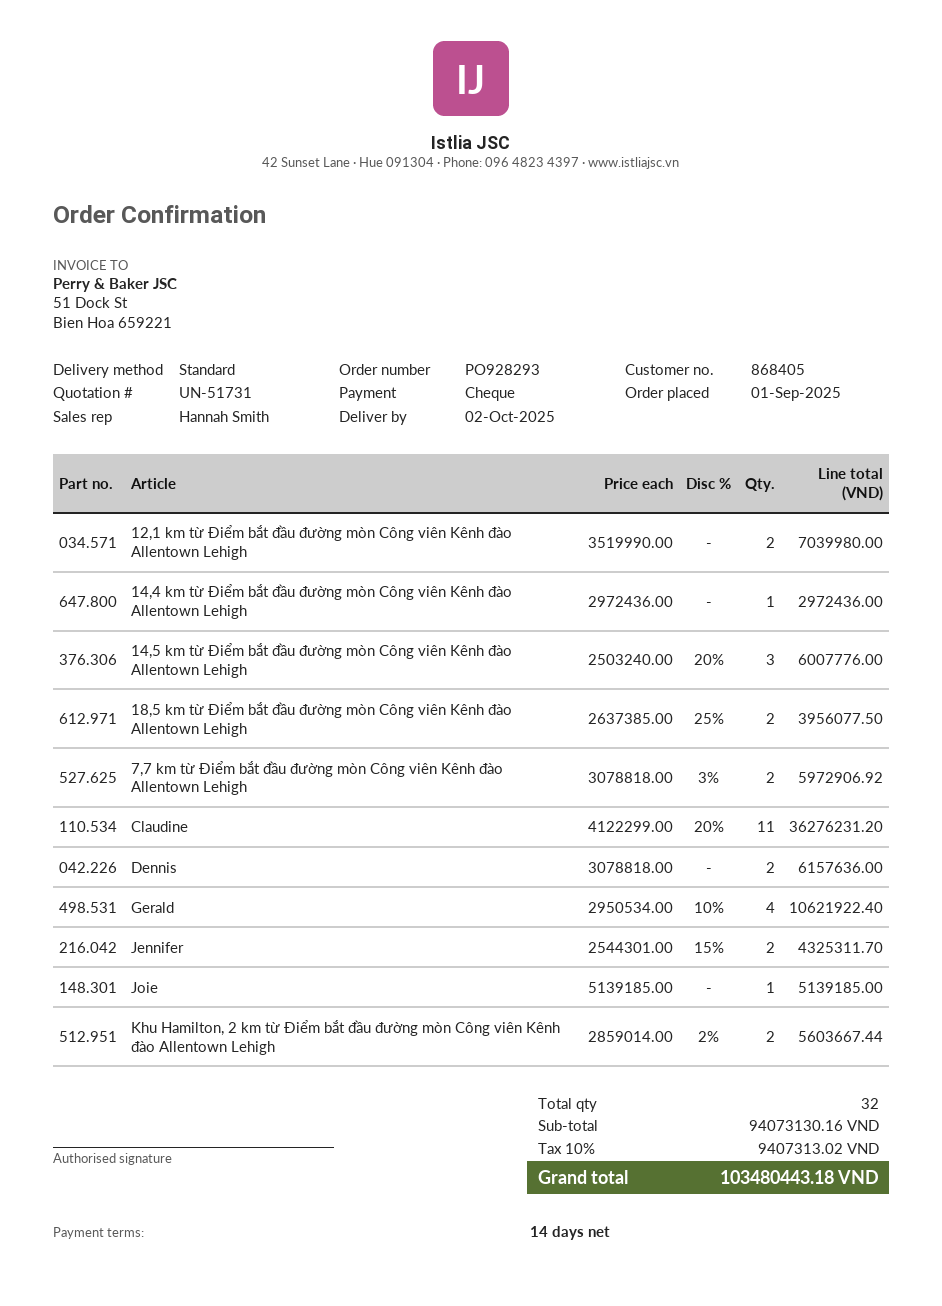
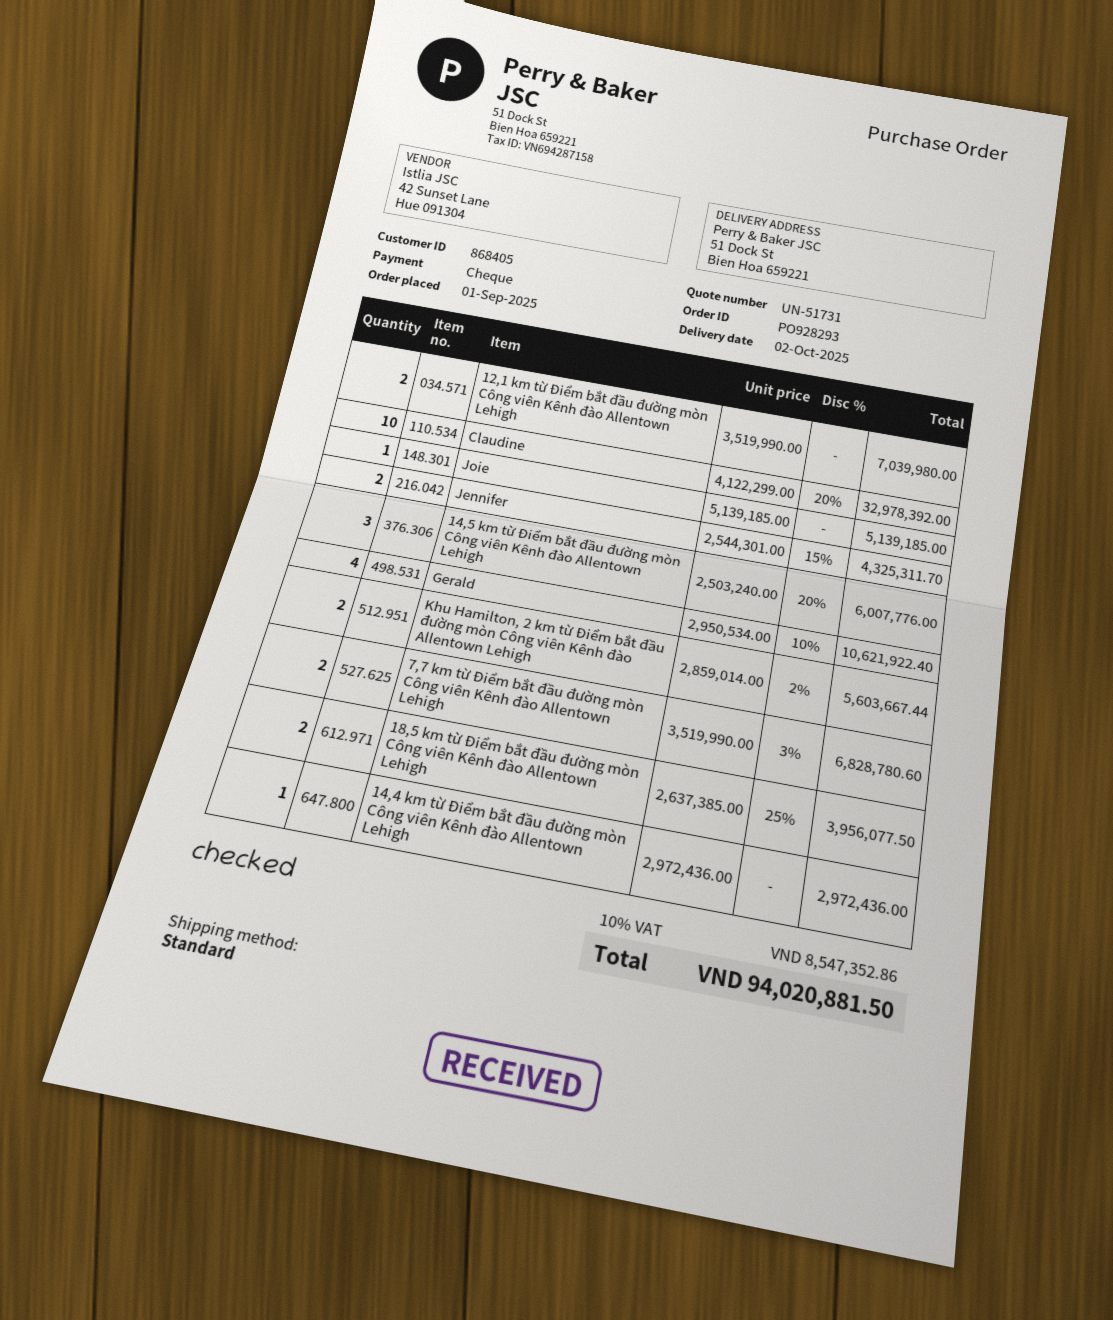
7,7 km từ Điểm bắt đầu đường mòn Công viên Kênh đào Allentown Lehigh: 2 x 3078818.00 - 3% = 5972906.92 -> 2 x 3519990.00 - 3% = 6828780.60
Claudine: 11 x 4122299.00 - 20% = 36276231.20 -> 10 x 4122299.00 - 20% = 32978392.00
Dennis: 2 x 3078818.00 = 6157636.00 -> none
tax: 10% = 9407313.02 -> 10% = 8547352.86
total: 103480443.18 -> 94020881.50

